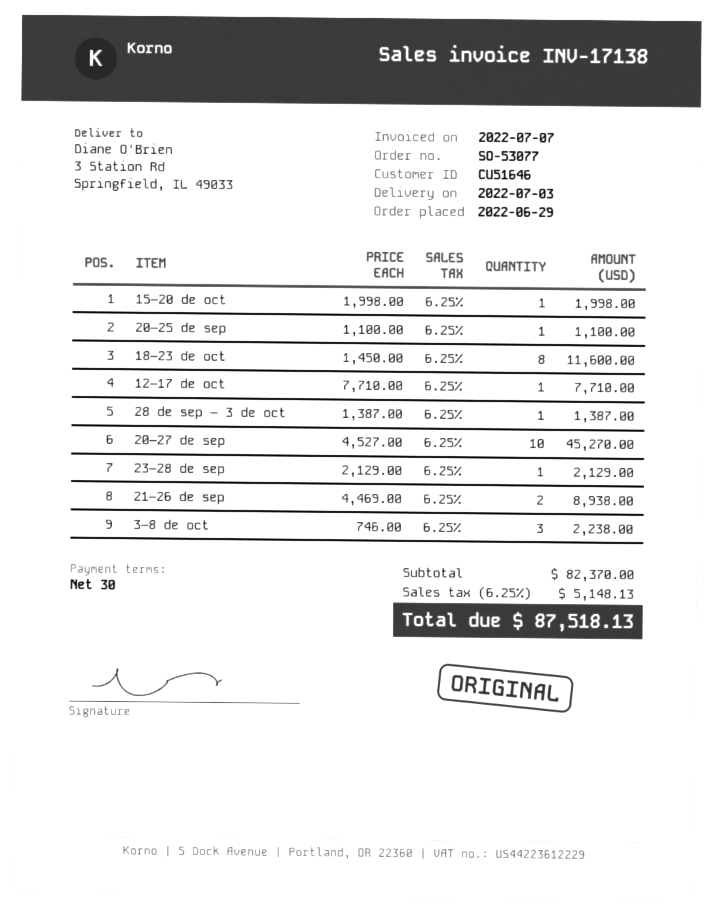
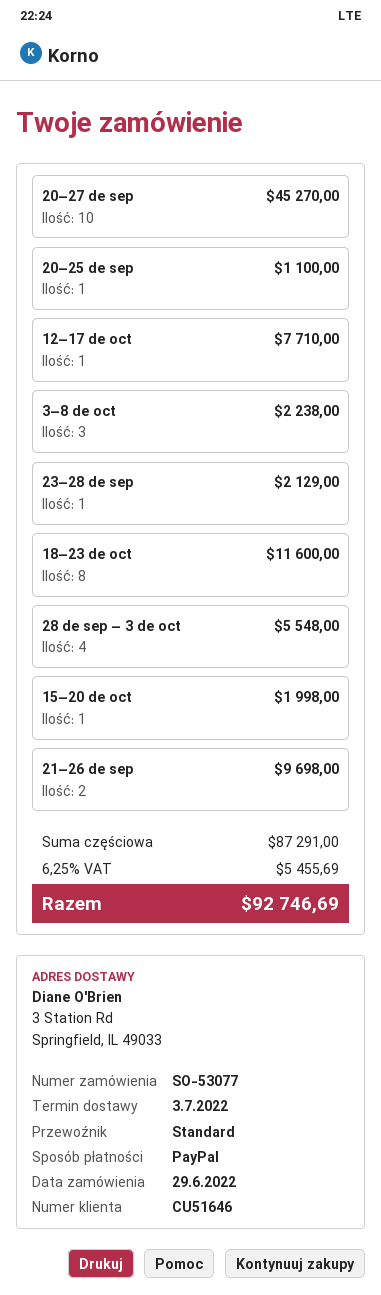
28 de sep – 3 de oct: 1 for 1387.00 -> 4 for 5548.00
21–26 de sep: 2 for 8938.00 -> 2 for 9698.00
subtotal: 82370.00 -> 87291.00
tax: 6.25% = 5148.13 -> 6.25% = 5455.69
total: 87518.13 -> 92746.69

